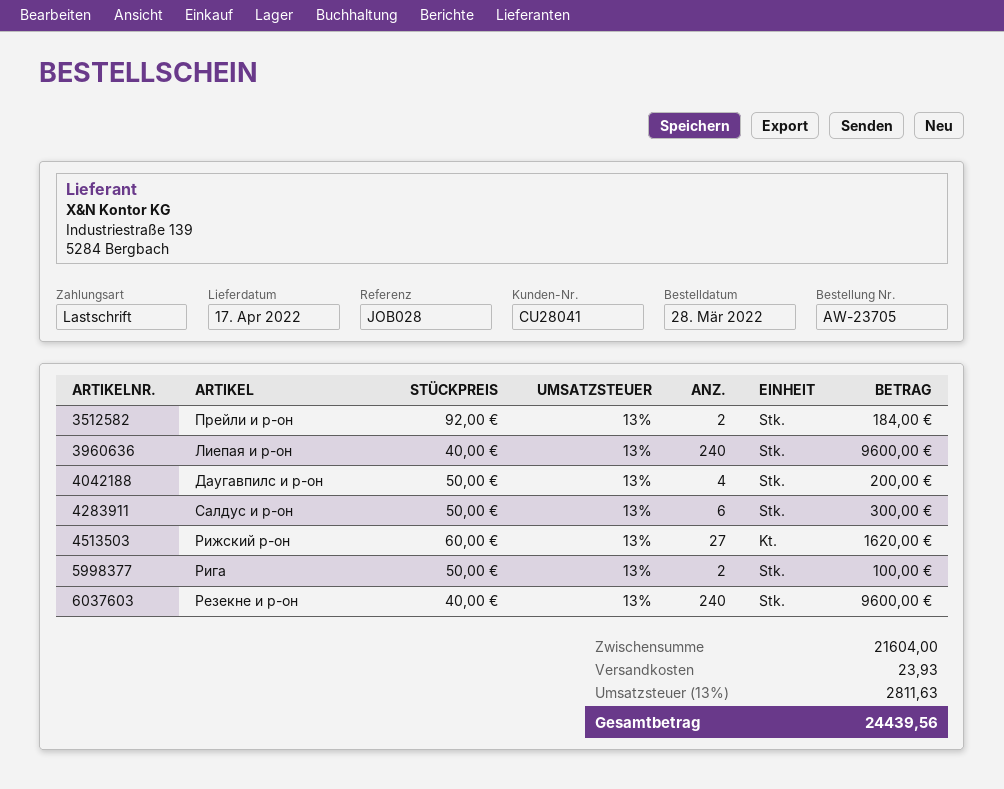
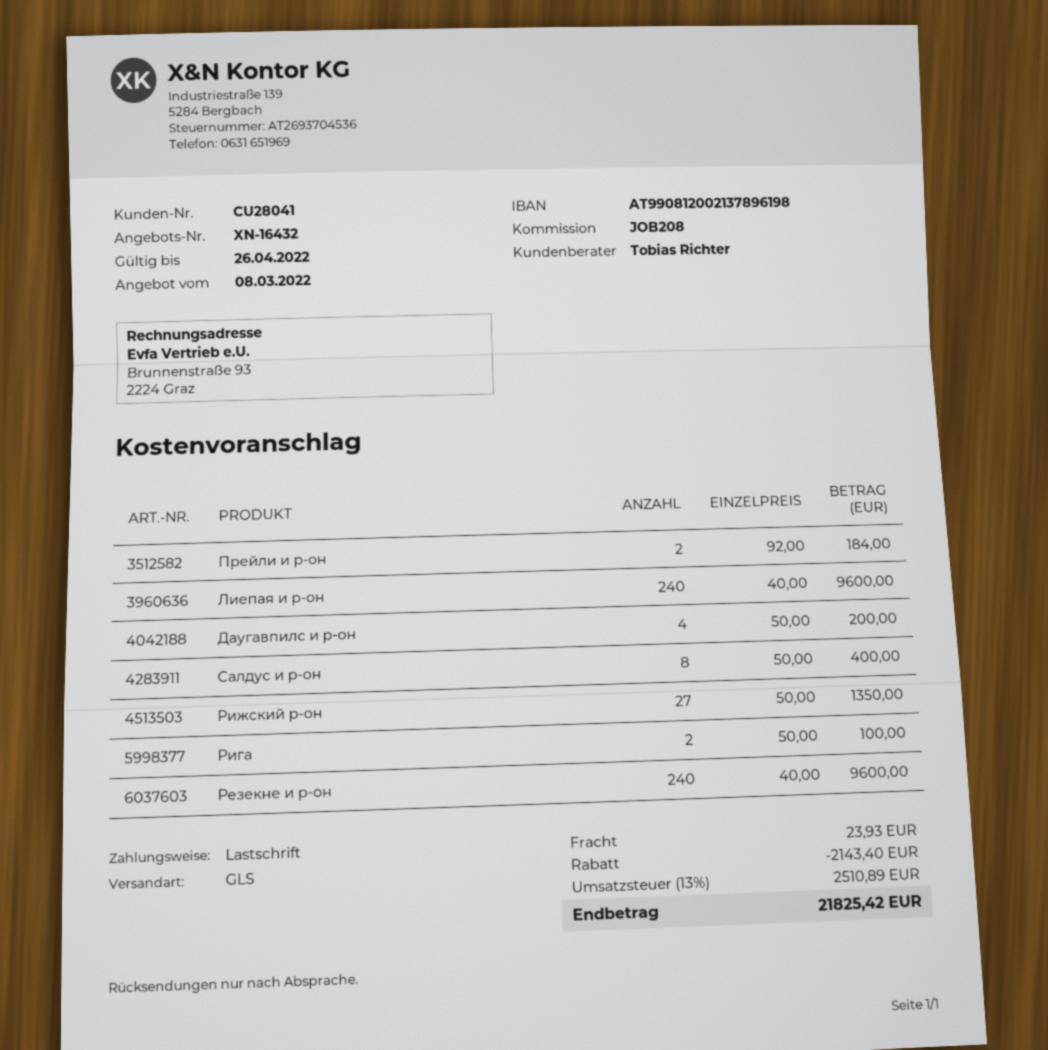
reference: JOB028 -> JOB208
Салдус и р-он: 6 x 50.00 = 300.00 -> 8 x 50.00 = 400.00
Рижский р-он: 27 x 60.00 = 1620.00 -> 27 x 50.00 = 1350.00
discount: none -> 2143.40
tax: 13% = 2811.63 -> 13% = 2510.89
total: 24439.56 -> 21825.42

